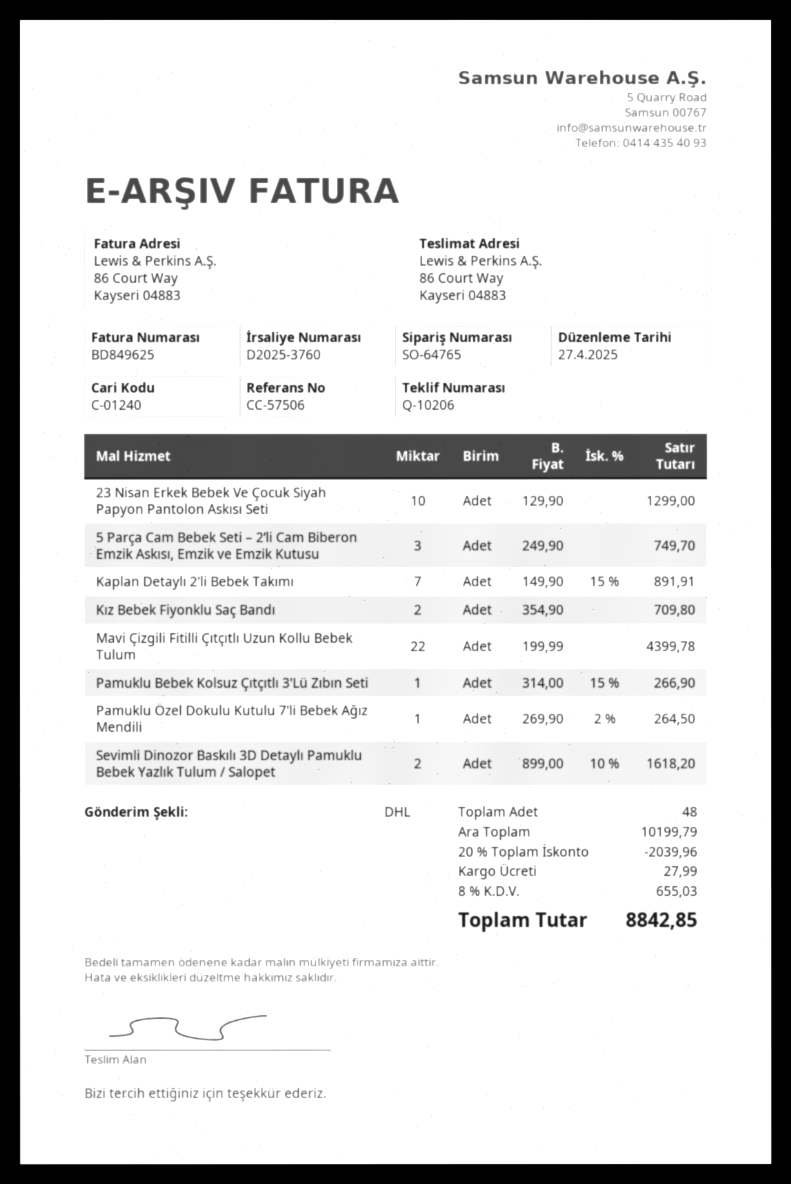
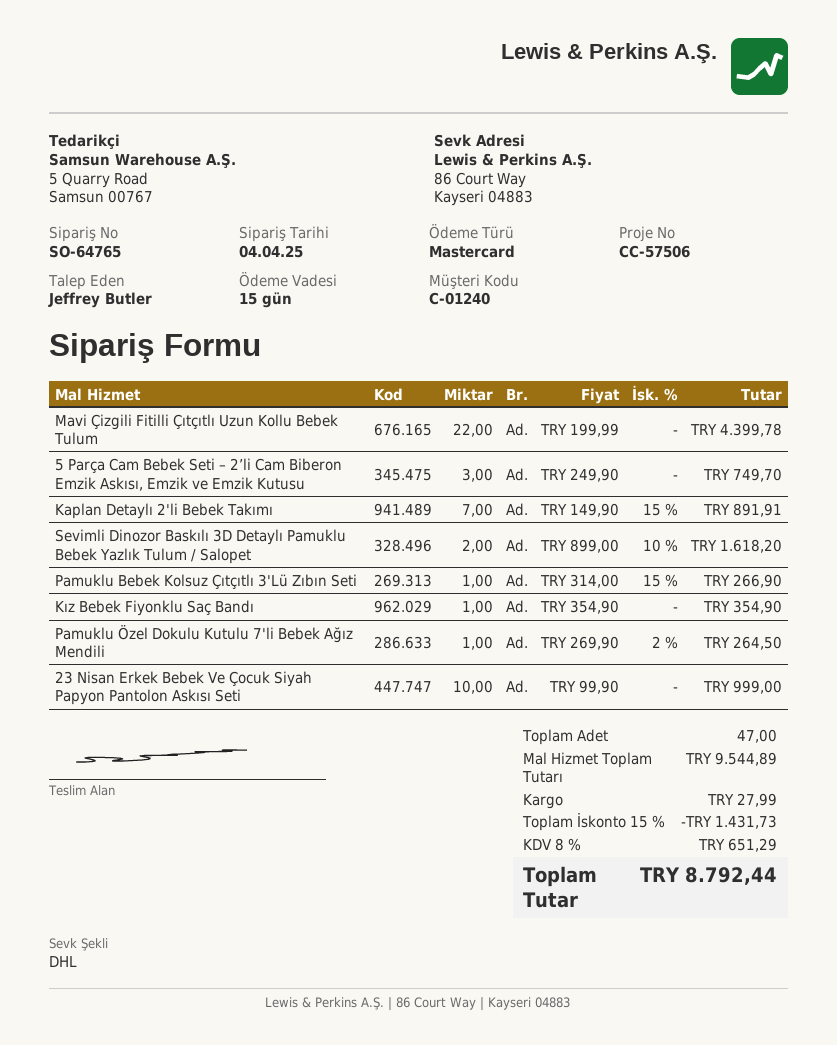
23 Nisan Erkek Bebek Ve Çocuk Siyah Papyon Pantolon Askısı Seti: 10 x 129.90 = 1299.00 -> 10 x 99.90 = 999.00
Kız Bebek Fiyonklu Saç Bandı: 2 x 354.90 = 709.80 -> 1 x 354.90 = 354.90
total quantity: 48 -> 47
subtotal: 10199.79 -> 9544.89
discount: 20% = 2039.96 -> 15% = 1431.73
tax: 8% = 655.03 -> 8% = 651.29
total: 8842.85 -> 8792.44

